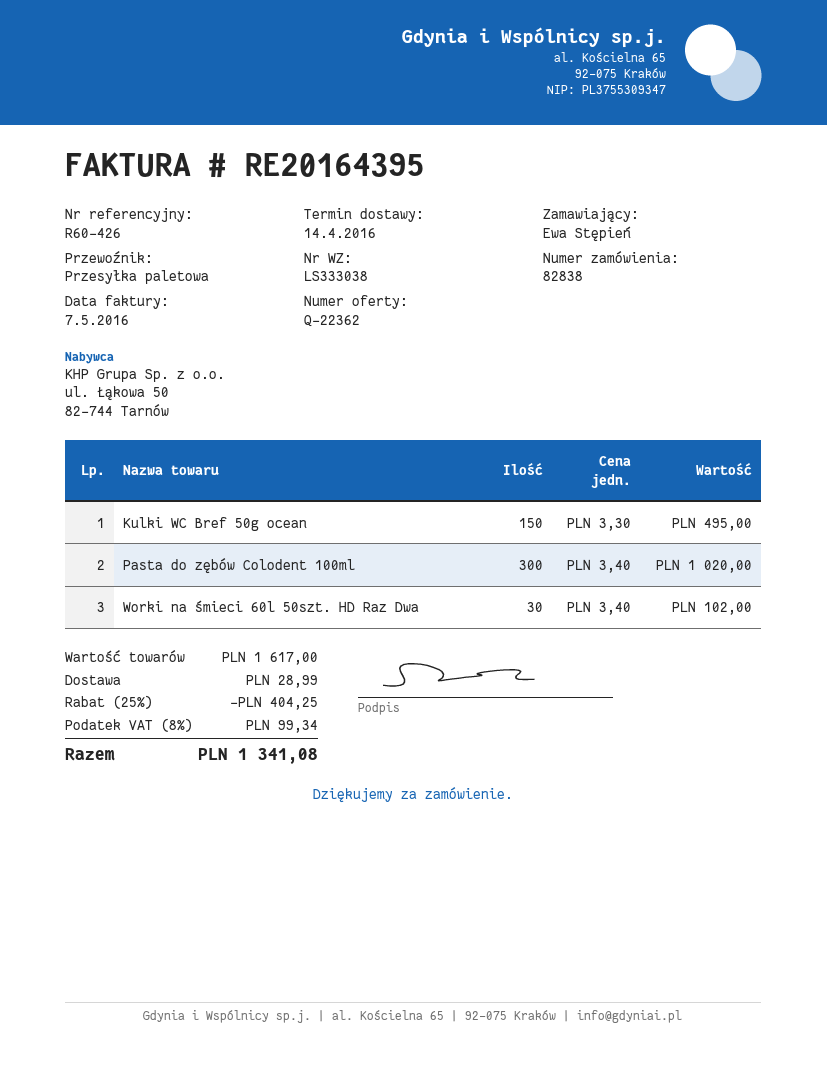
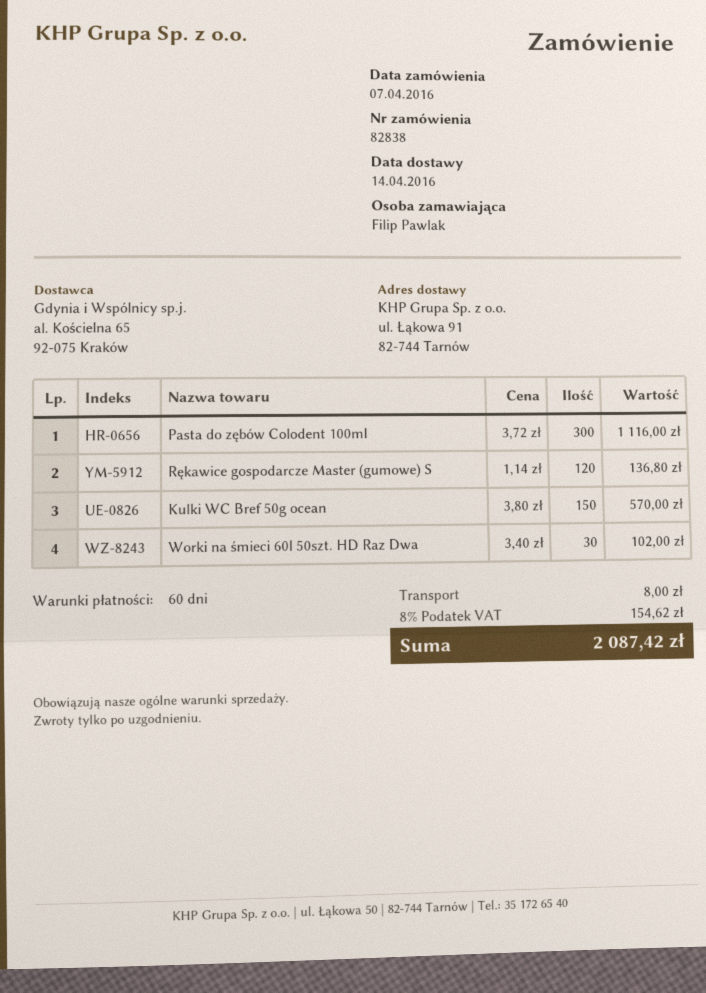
ordered by: Ewa Stępień -> Filip Pawlak
Kulki WC Bref 50g ocean: 150 x 3.30 = 495.00 -> 150 x 3.80 = 570.00
Pasta do zębów Colodent 100ml: 300 x 3.40 = 1020.00 -> 300 x 3.72 = 1116.00
Rękawice gospodarcze Master (gumowe) S: none -> 120 x 1.14 = 136.80
discount: 25% = 404.25 -> none
shipping: 28.99 -> 8.00
tax: 8% = 99.34 -> 8% = 154.62
total: 1341.08 -> 2087.42

